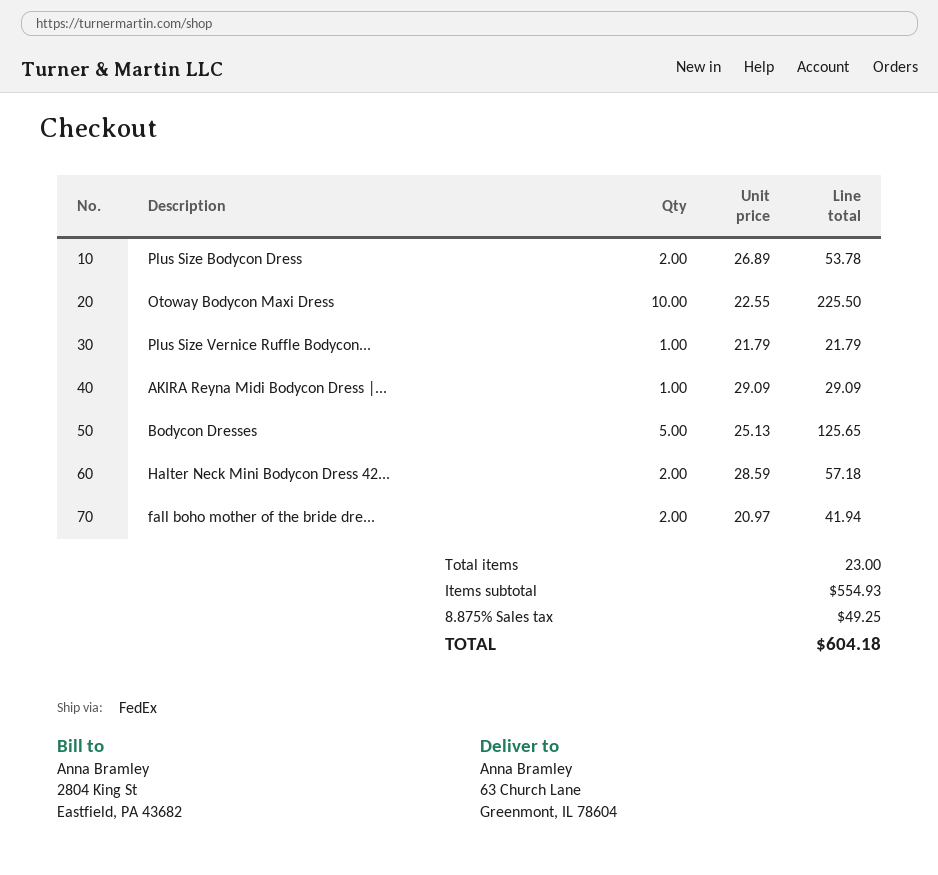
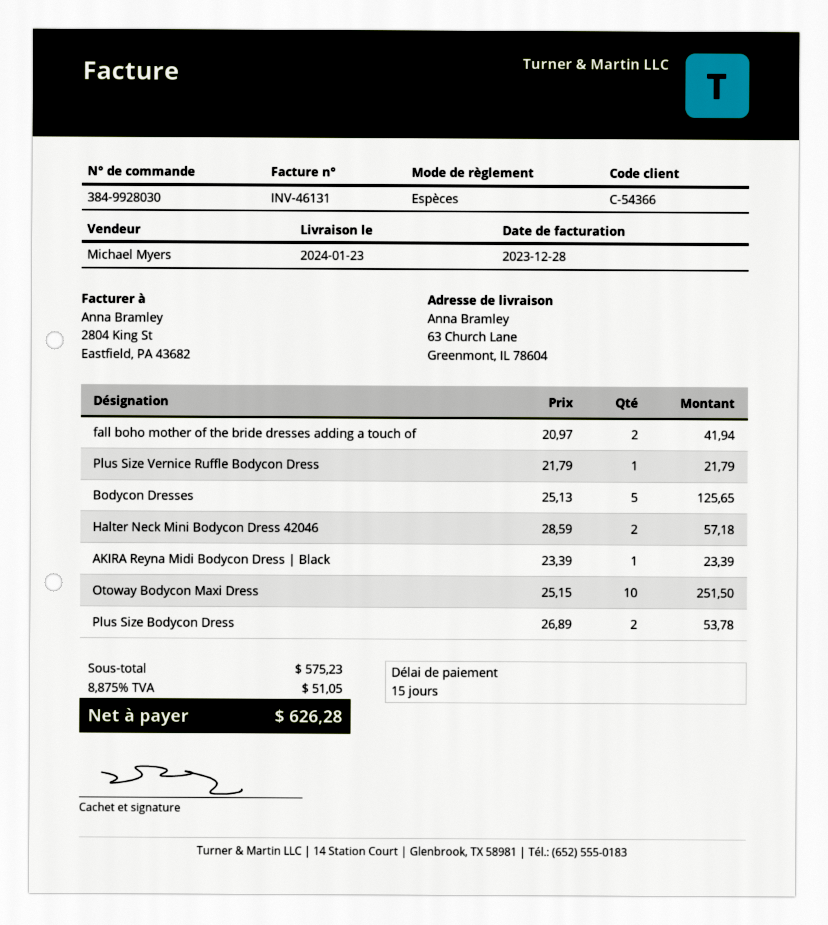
Otoway Bodycon Maxi Dress: 10 x 22.55 = 225.50 -> 10 x 25.15 = 251.50
AKIRA Reyna Midi Bodycon Dress |...: 1 x 29.09 = 29.09 -> 1 x 23.39 = 23.39
subtotal: 554.93 -> 575.23
tax: 8.875% = 49.25 -> 8.875% = 51.05
total: 604.18 -> 626.28

